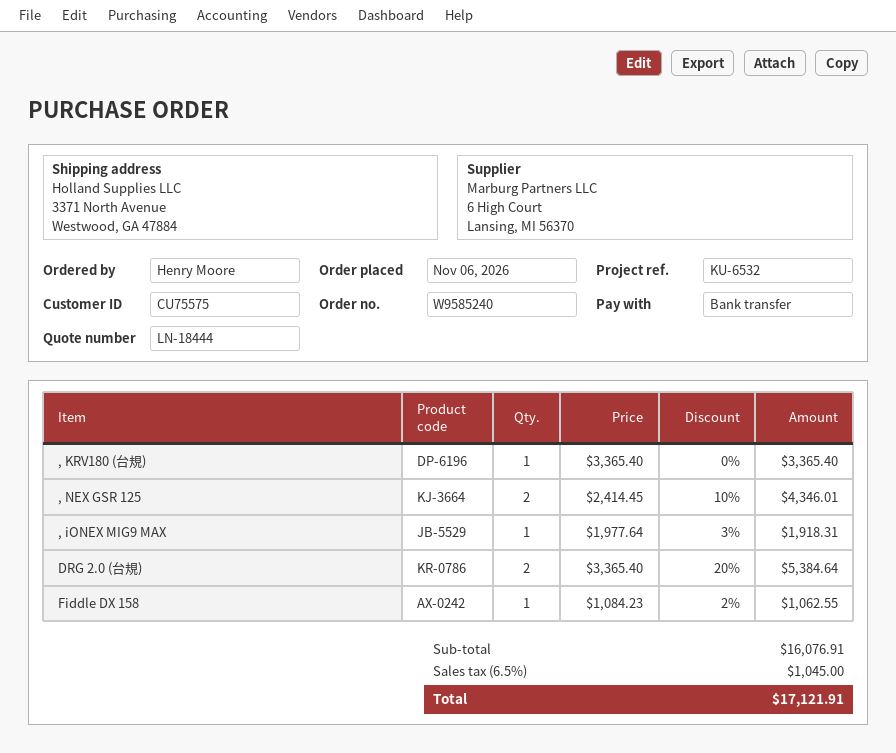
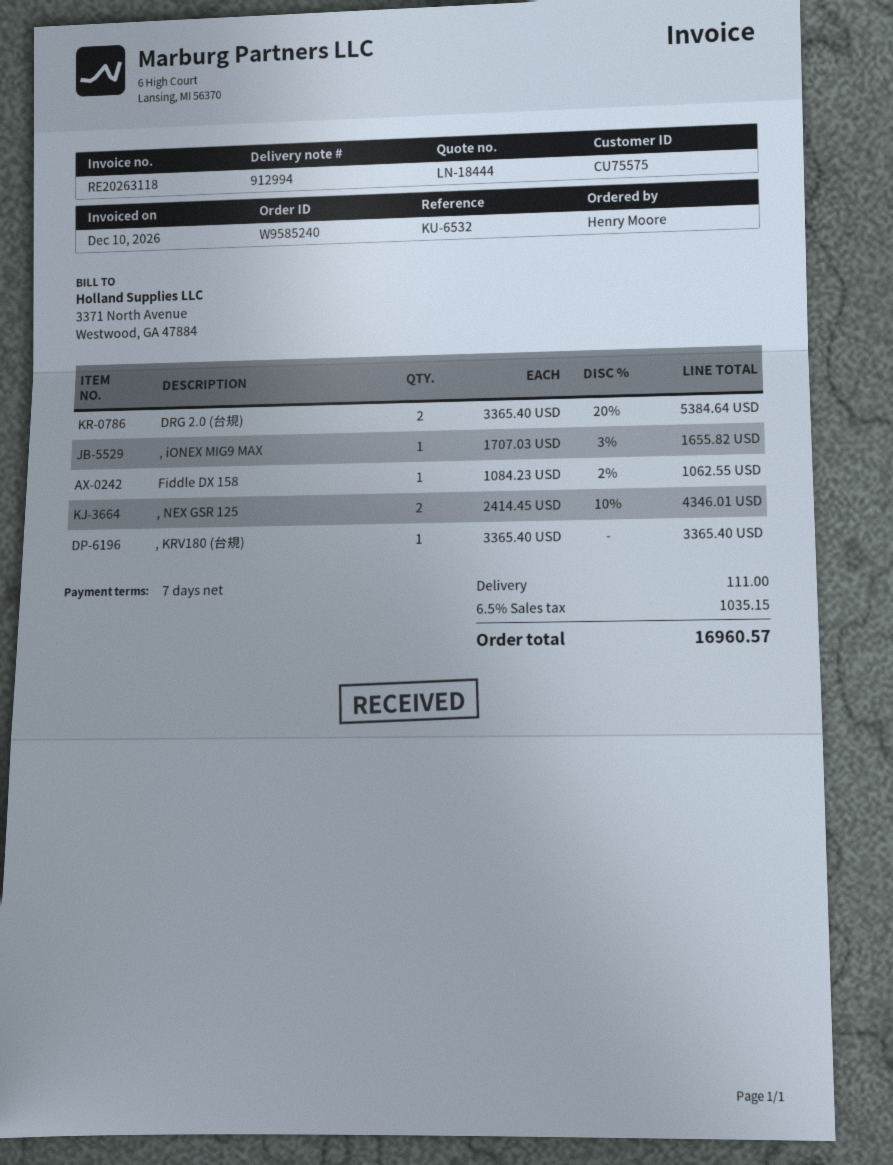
, iONEX MIG9 MAX: 1 x 1977.64 - 3% = 1918.31 -> 1 x 1707.03 - 3% = 1655.82
shipping: none -> 111.00
tax: 6.5% = 1045.00 -> 6.5% = 1035.15
total: 17121.91 -> 16960.57

